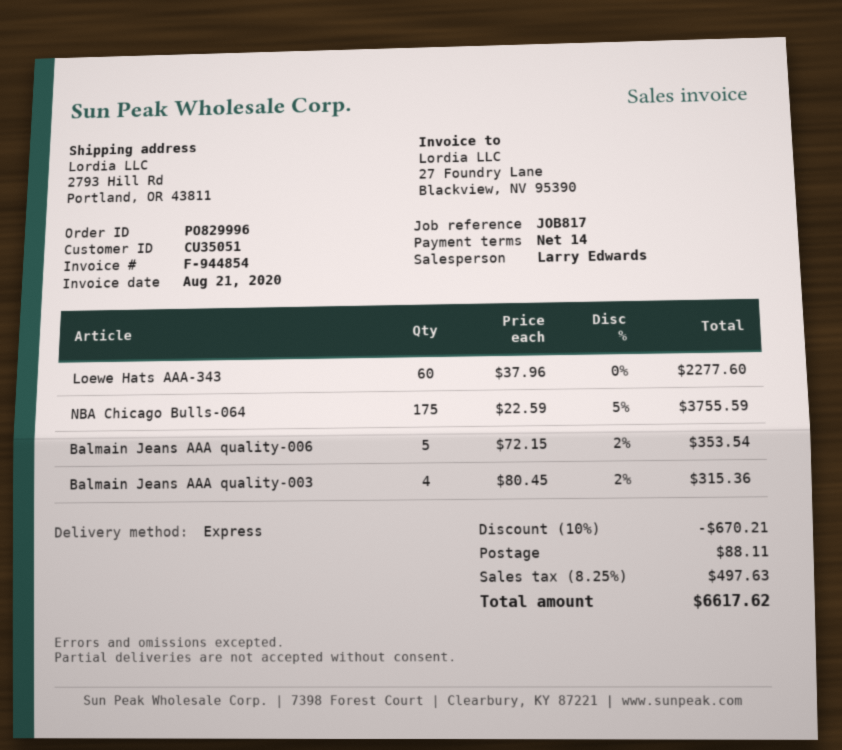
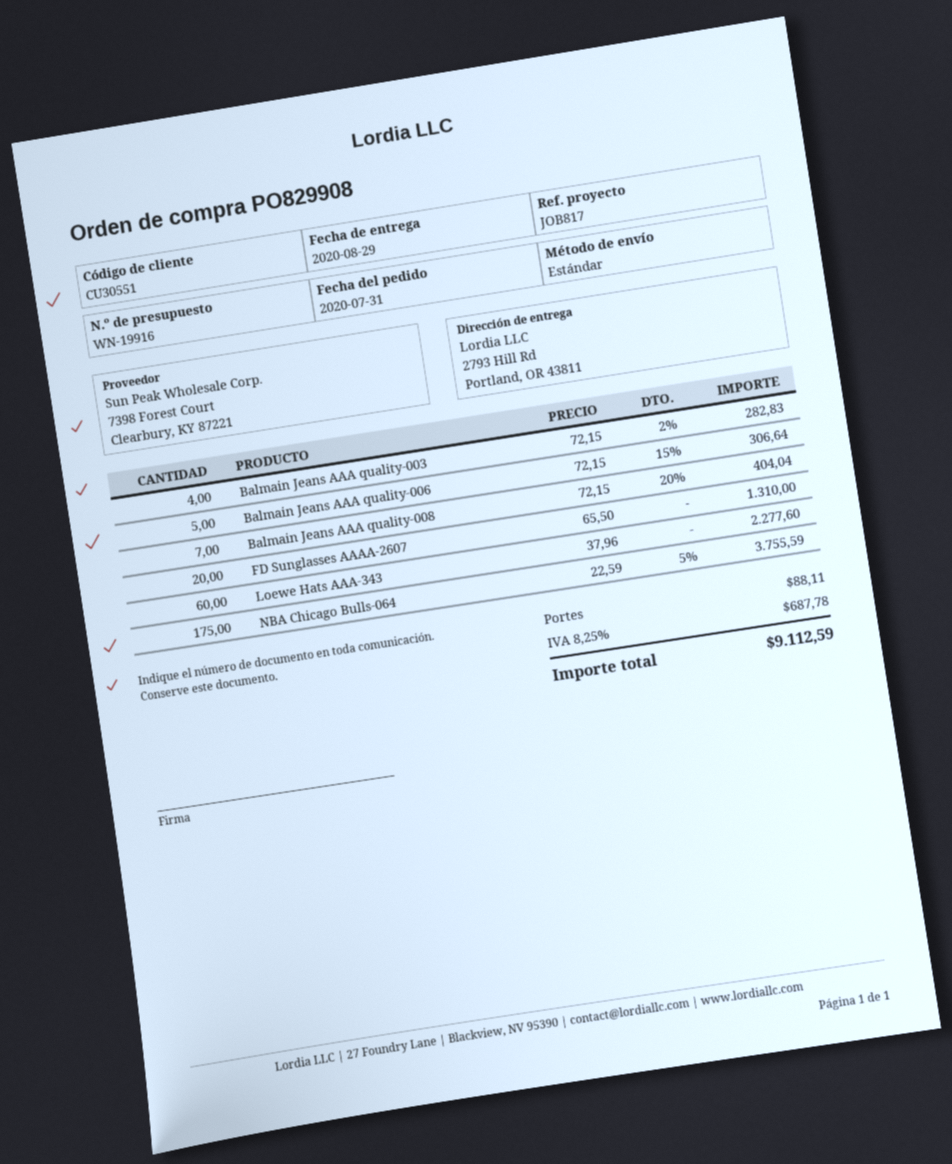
order number: PO829996 -> PO829908
customer number: CU35051 -> CU30551
shipping method: express -> standard
Balmain Jeans AAA quality-006: 5 x 72.15 - 2% = 353.54 -> 5 x 72.15 - 15% = 306.64
Balmain Jeans AAA quality-003: 4 x 80.45 - 2% = 315.36 -> 4 x 72.15 - 2% = 282.83
Balmain Jeans AAA quality-008: none -> 7 x 72.15 - 20% = 404.04
FD Sunglasses AAAA-2607: none -> 20 x 65.50 = 1310.00
discount: 10% = 670.21 -> none
tax: 8.25% = 497.63 -> 8.25% = 687.78
total: 6617.62 -> 9112.59

